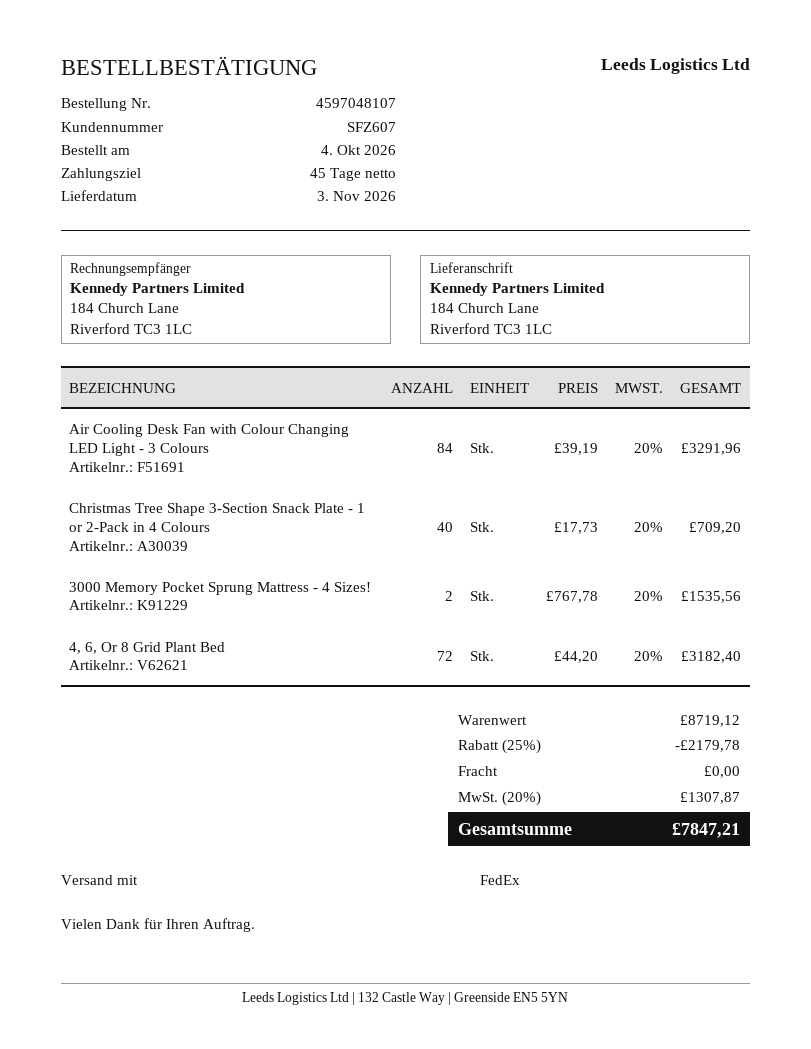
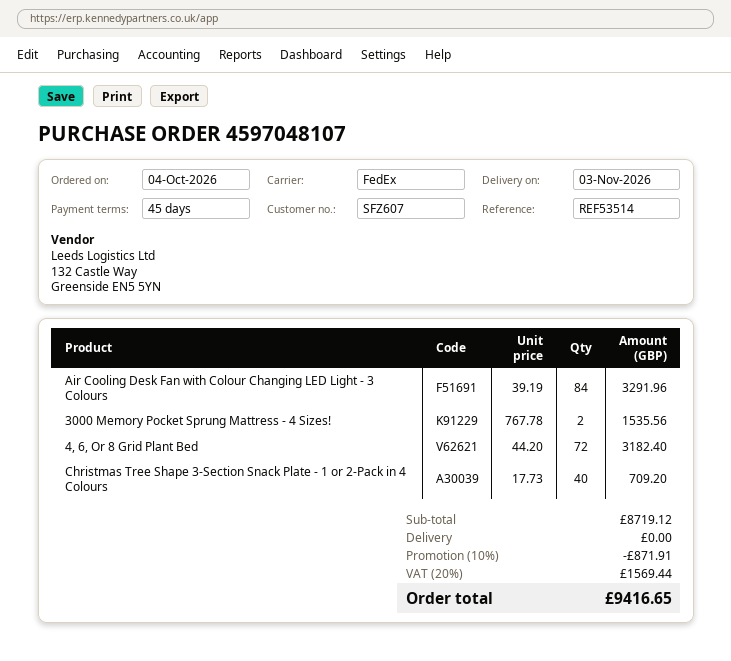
discount: 25% = 2179.78 -> 10% = 871.91
tax: 20% = 1307.87 -> 20% = 1569.44
total: 7847.21 -> 9416.65

